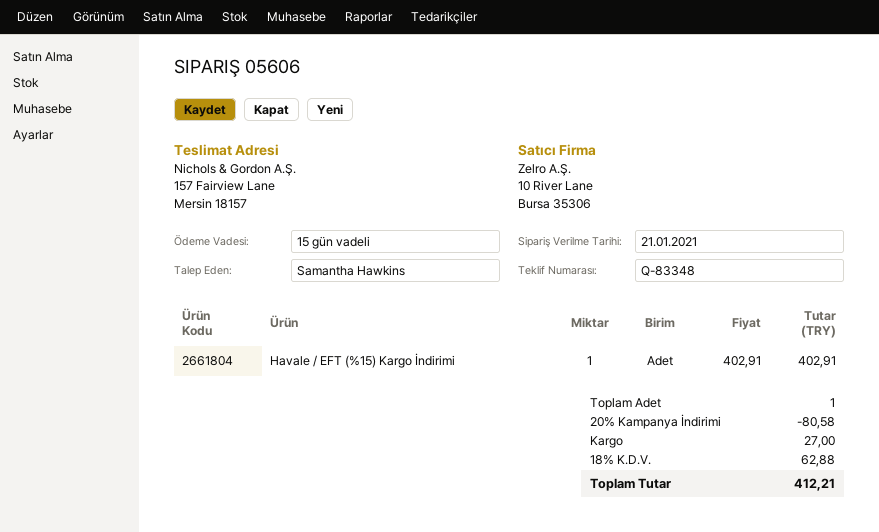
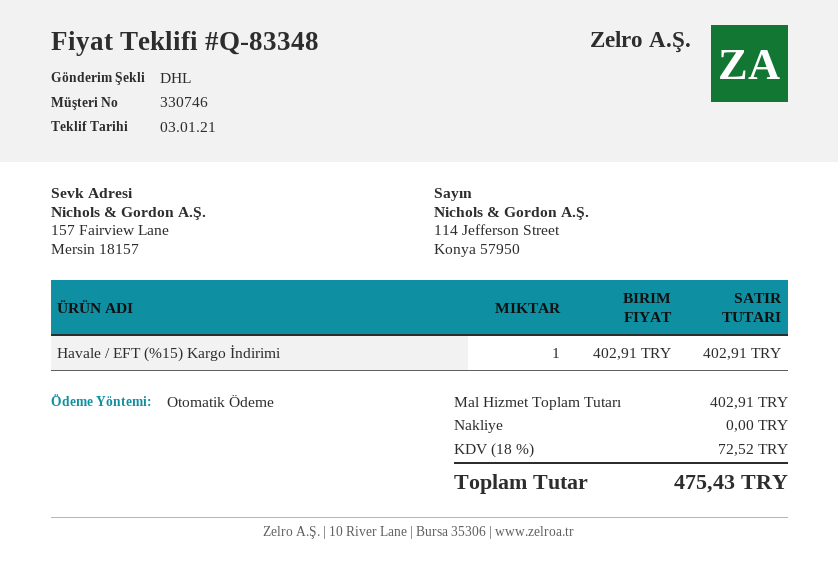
discount: 20% = 80.58 -> none
shipping: 27.00 -> 0.00
tax: 18% = 62.88 -> 18% = 72.52
total: 412.21 -> 475.43

